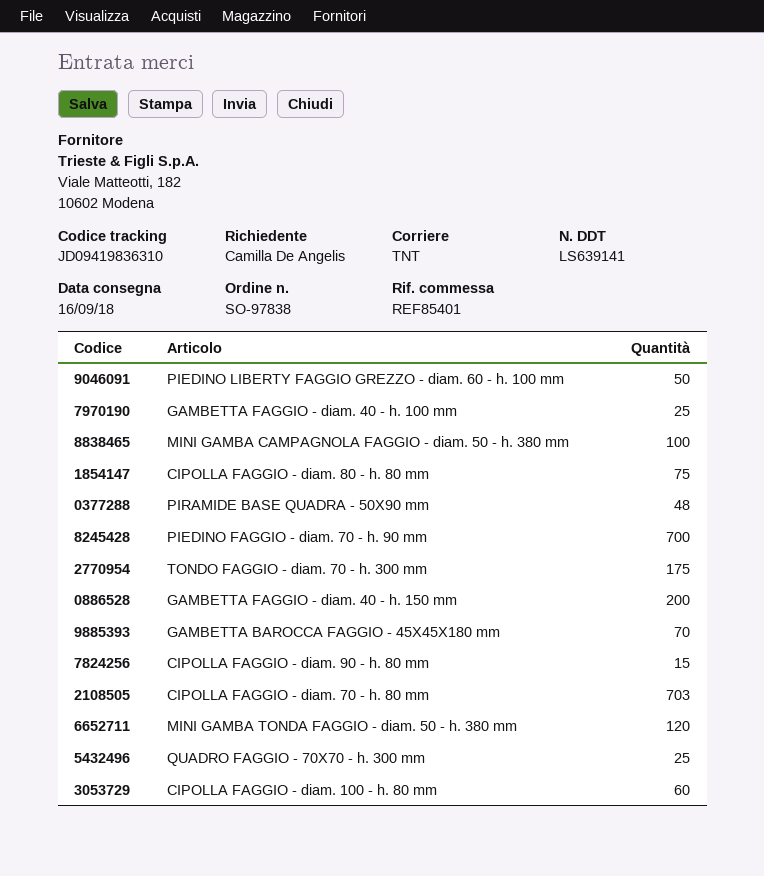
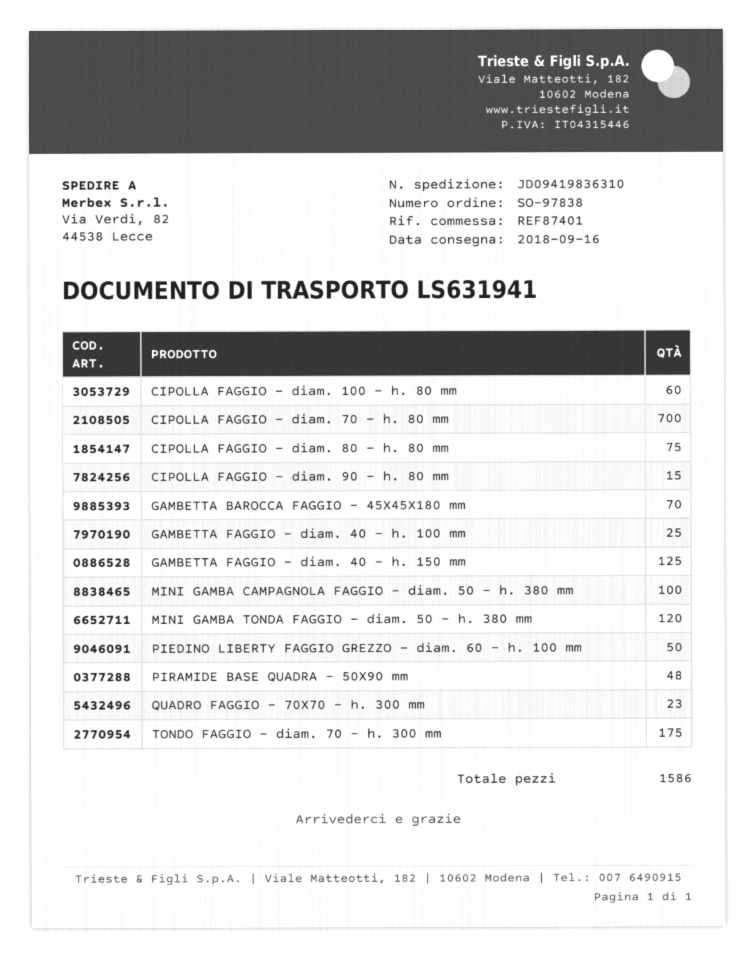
delivery note number: LS639141 -> LS631941
reference: REF85401 -> REF87401
PIEDINO FAGGIO - diam. 70 - h. 90 mm: 700 -> none
GAMBETTA FAGGIO - diam. 40 - h. 150 mm: 200 -> 125
CIPOLLA FAGGIO - diam. 70 - h. 80 mm: 703 -> 700
QUADRO FAGGIO - 70X70 - h. 300 mm: 25 -> 23

